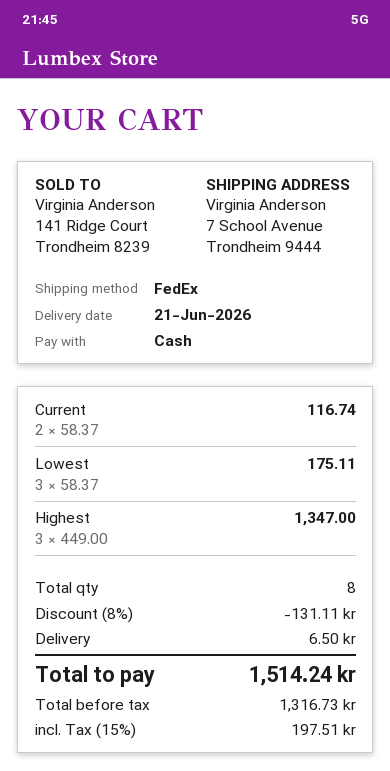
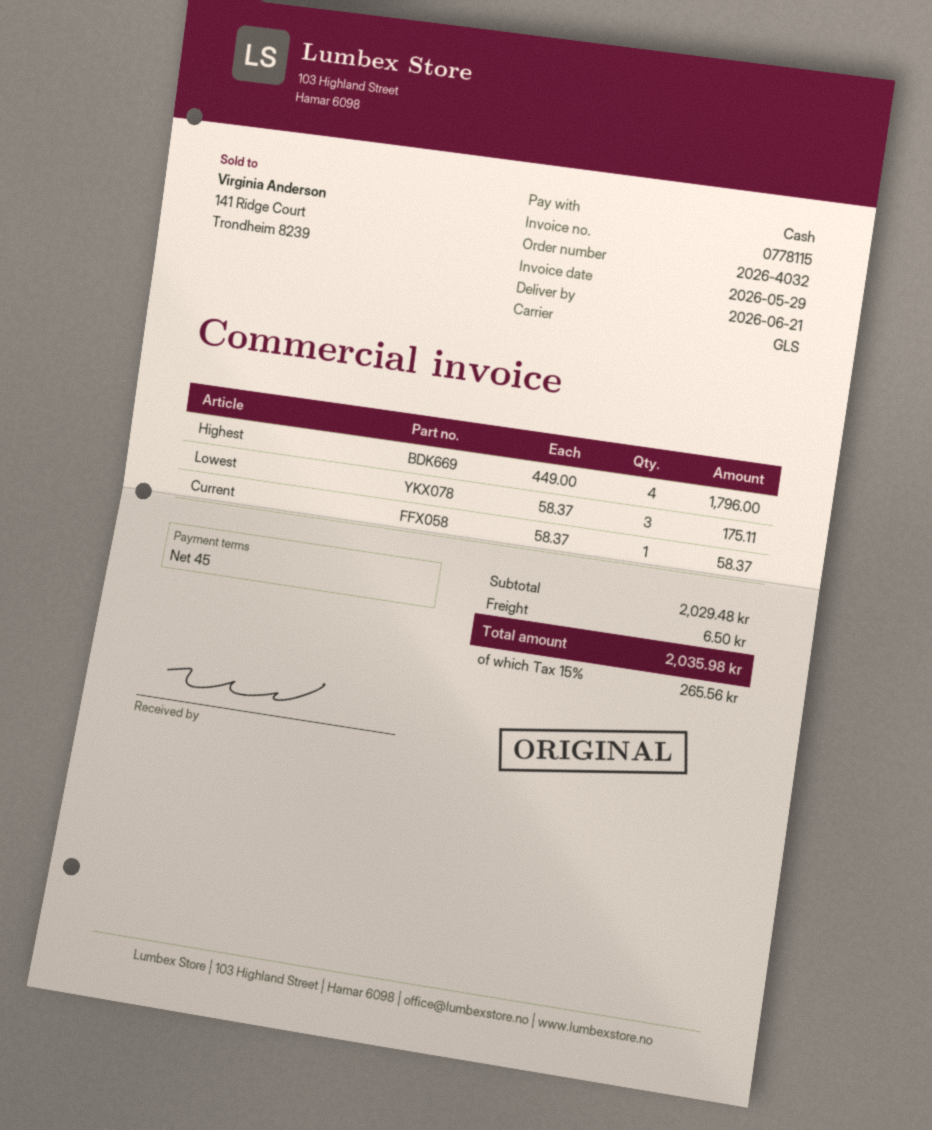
shipping method: FedEx -> GLS
Current: 2 x 58.37 = 116.74 -> 1 x 58.37 = 58.37
Highest: 3 x 449.00 = 1347.00 -> 4 x 449.00 = 1796.00
discount: 8% = 131.11 -> none
tax: 15% = 197.51 -> 15% = 265.56
total: 1514.24 -> 2035.98

